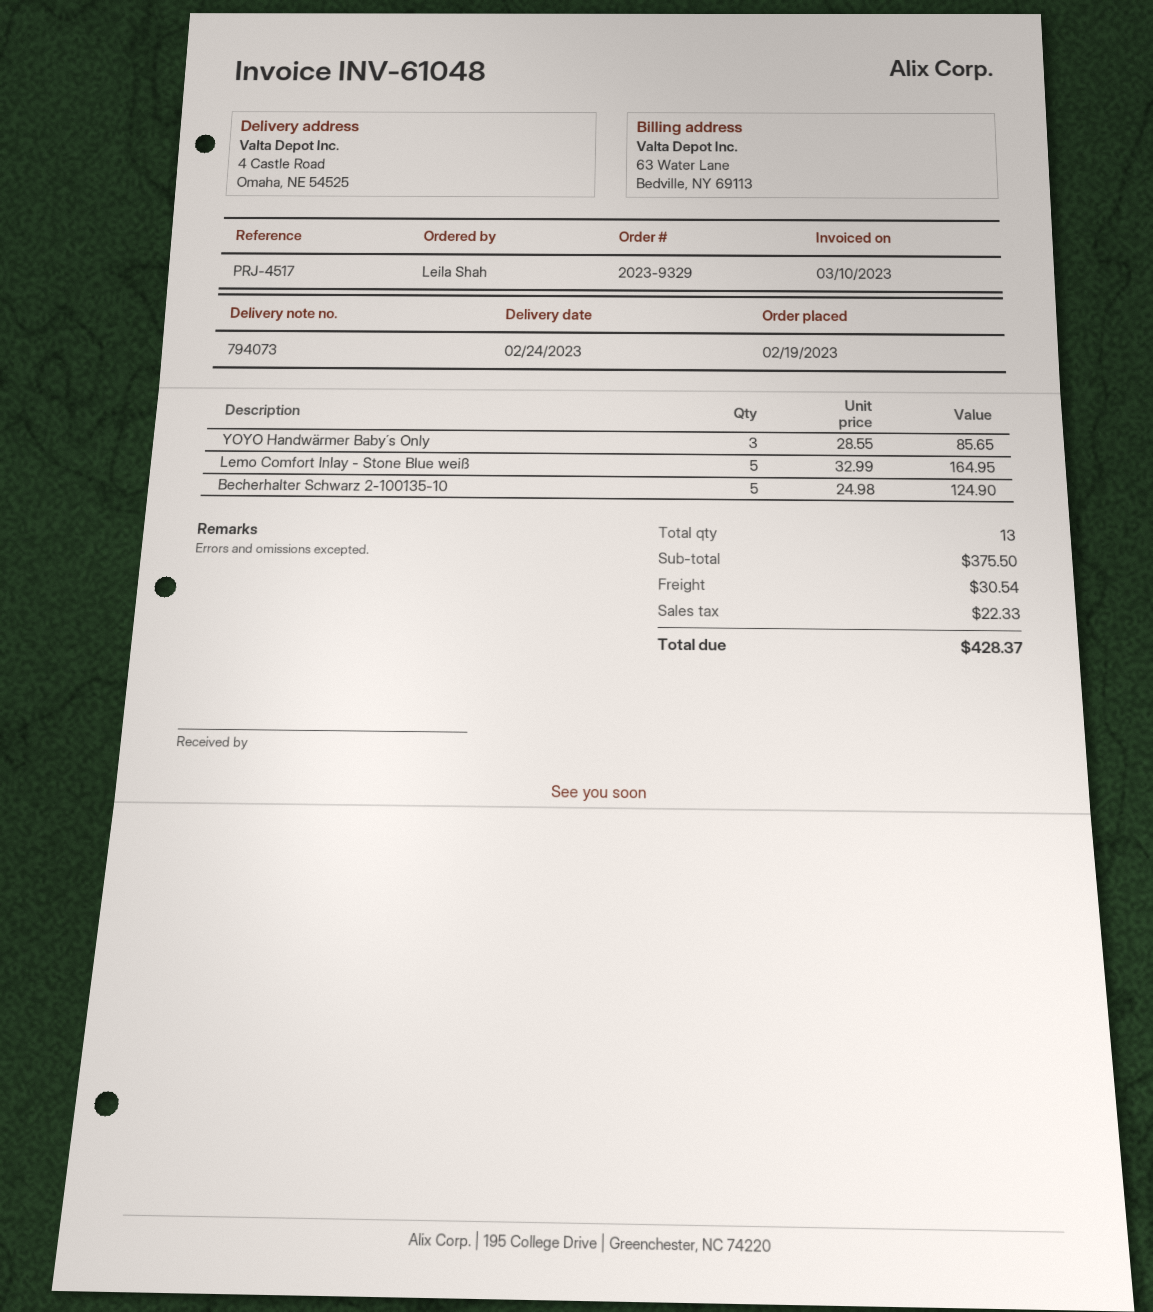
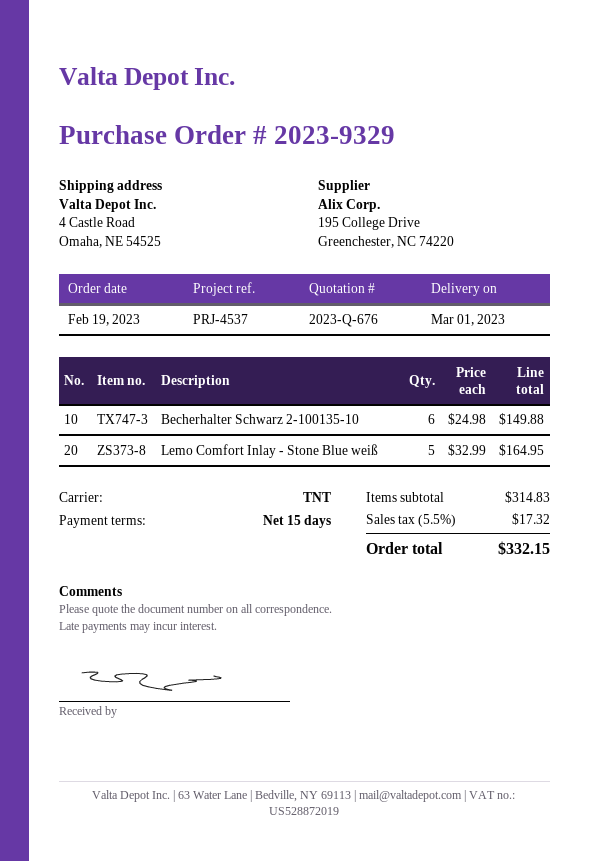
delivery date: 2023-02-24 -> 2023-03-01
reference: PRJ-4517 -> PRJ-4537
YOYO Handwärmer Baby´s Only: 3 x 28.55 = 85.65 -> none
Becherhalter Schwarz 2-100135-10: 5 x 24.98 = 124.90 -> 6 x 24.98 = 149.88
subtotal: 375.50 -> 314.83
shipping: 30.54 -> none
tax: 22.33 -> 17.32
total: 428.37 -> 332.15

